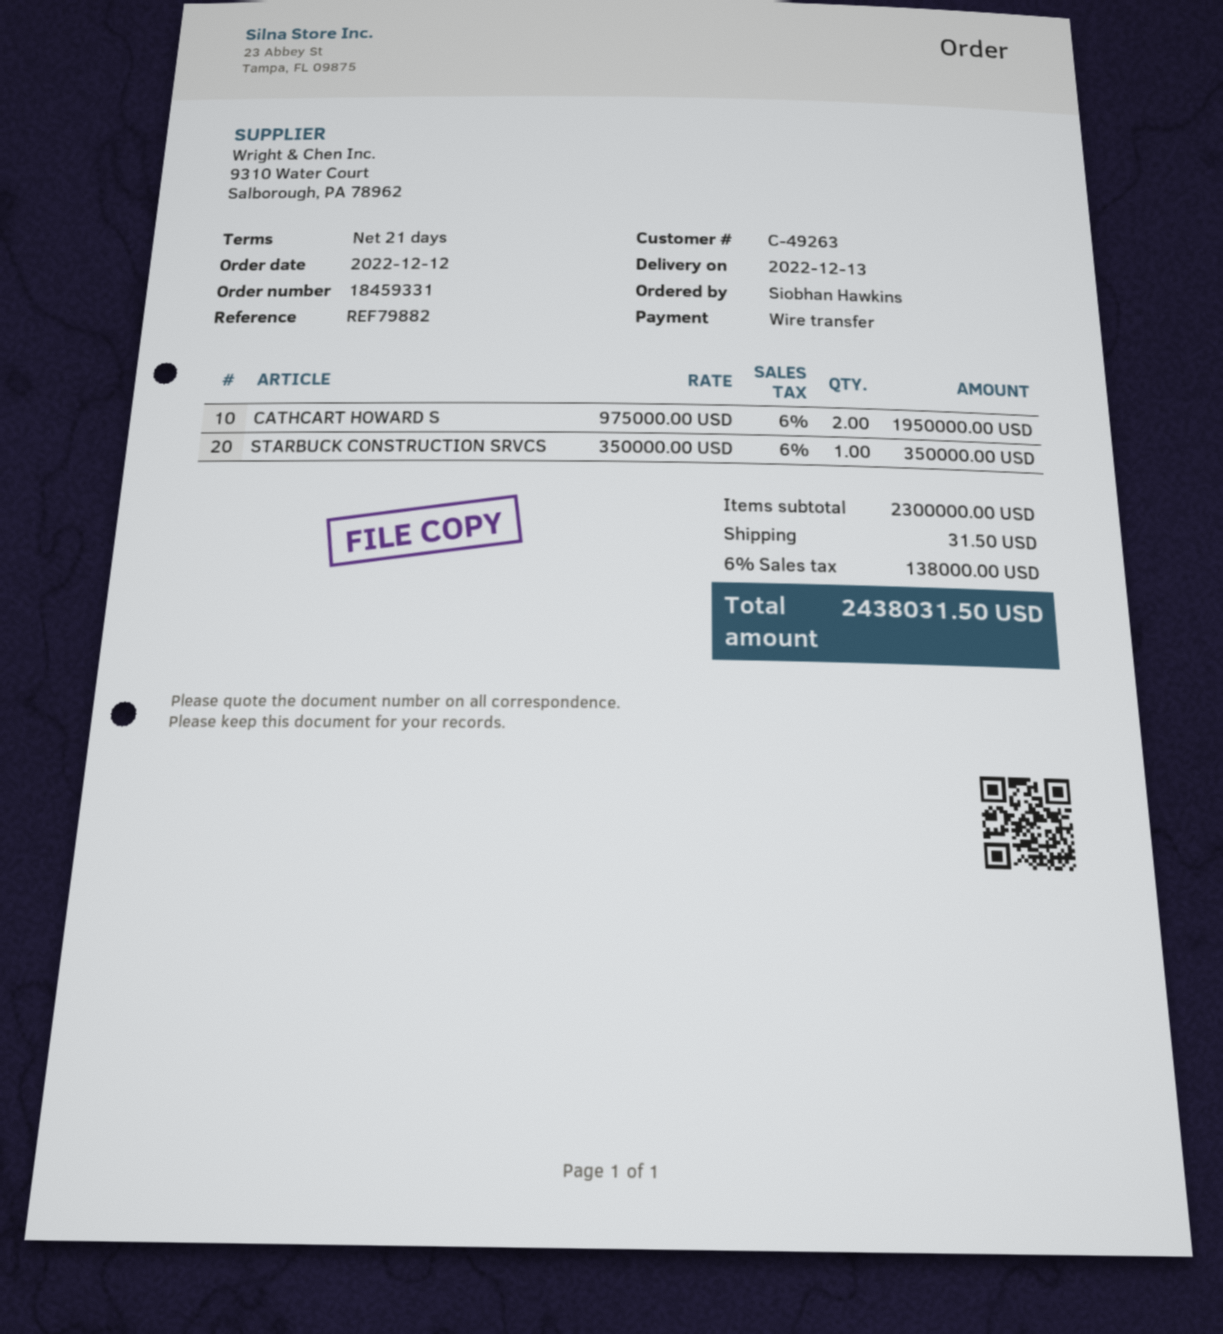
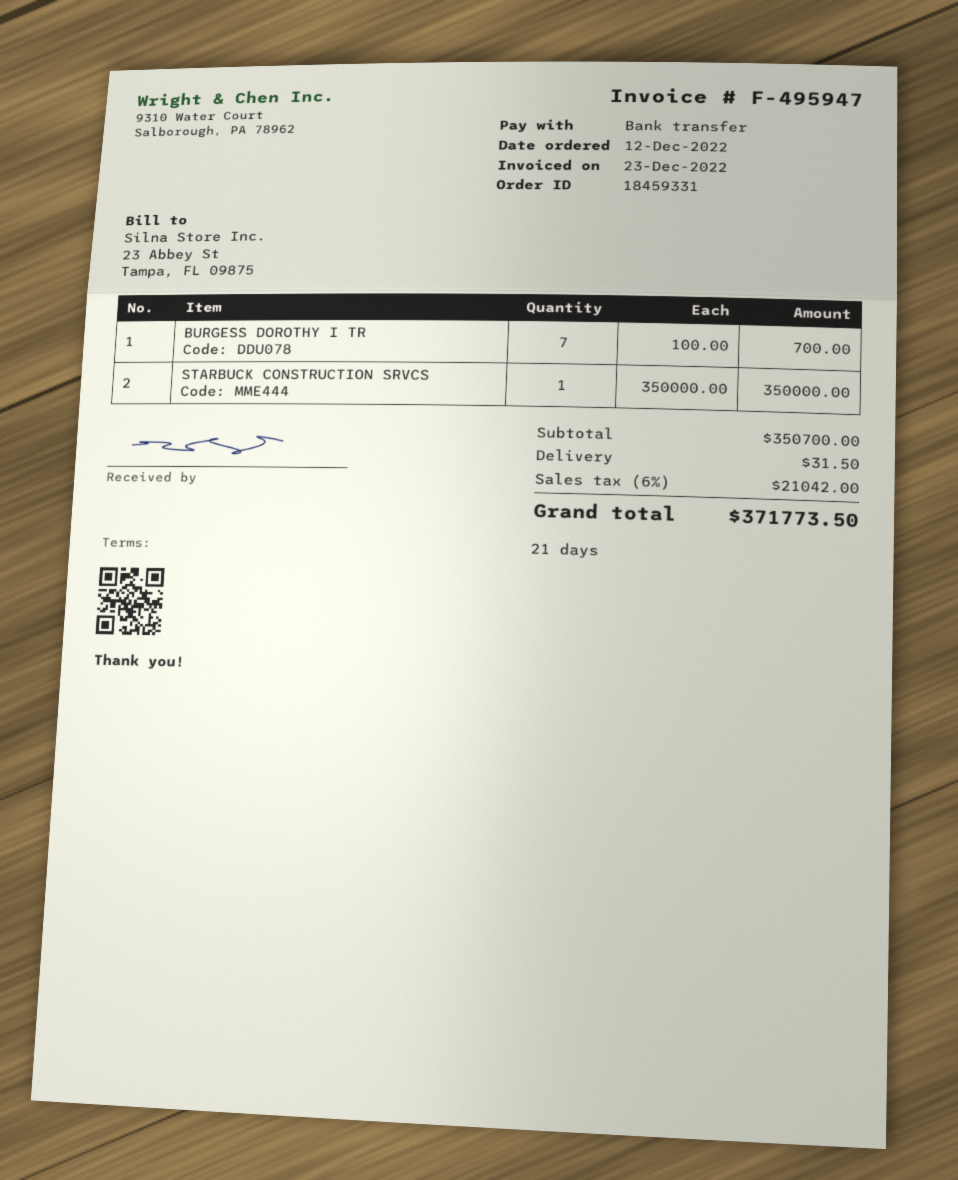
CATHCART HOWARD S: 2 x 975000.00 = 1950000.00 -> none
BURGESS DOROTHY I TR: none -> 7 x 100.00 = 700.00
subtotal: 2300000.00 -> 350700.00
tax: 6% = 138000.00 -> 6% = 21042.00
total: 2438031.50 -> 371773.50

